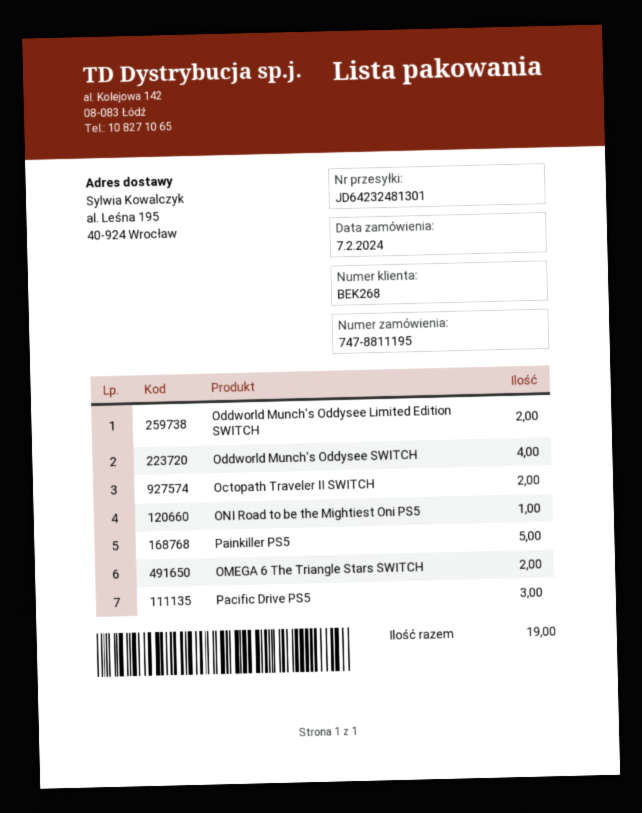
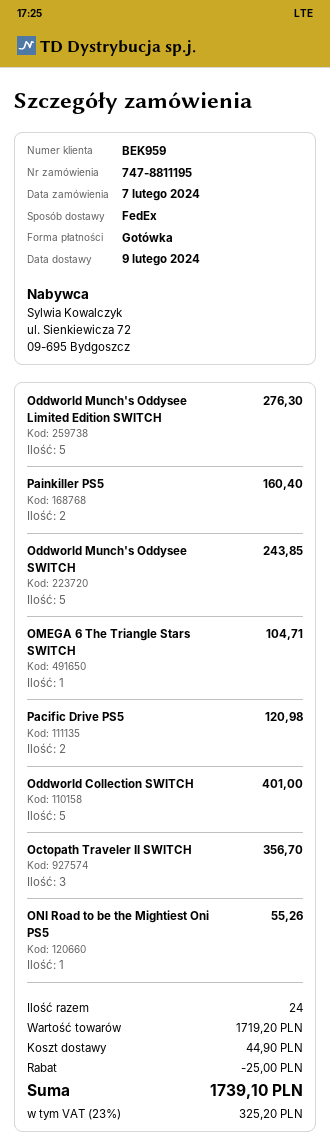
customer number: BEK268 -> BEK959
Oddworld Munch's Oddysee Limited Edition SWITCH: 2 -> 5
Oddworld Munch's Oddysee SWITCH: 4 -> 5
Octopath Traveler II SWITCH: 2 -> 3
Painkiller PS5: 5 -> 2
OMEGA 6 The Triangle Stars SWITCH: 2 -> 1
Pacific Drive PS5: 3 -> 2
Oddworld Collection SWITCH: none -> 5
total quantity: 19 -> 24

